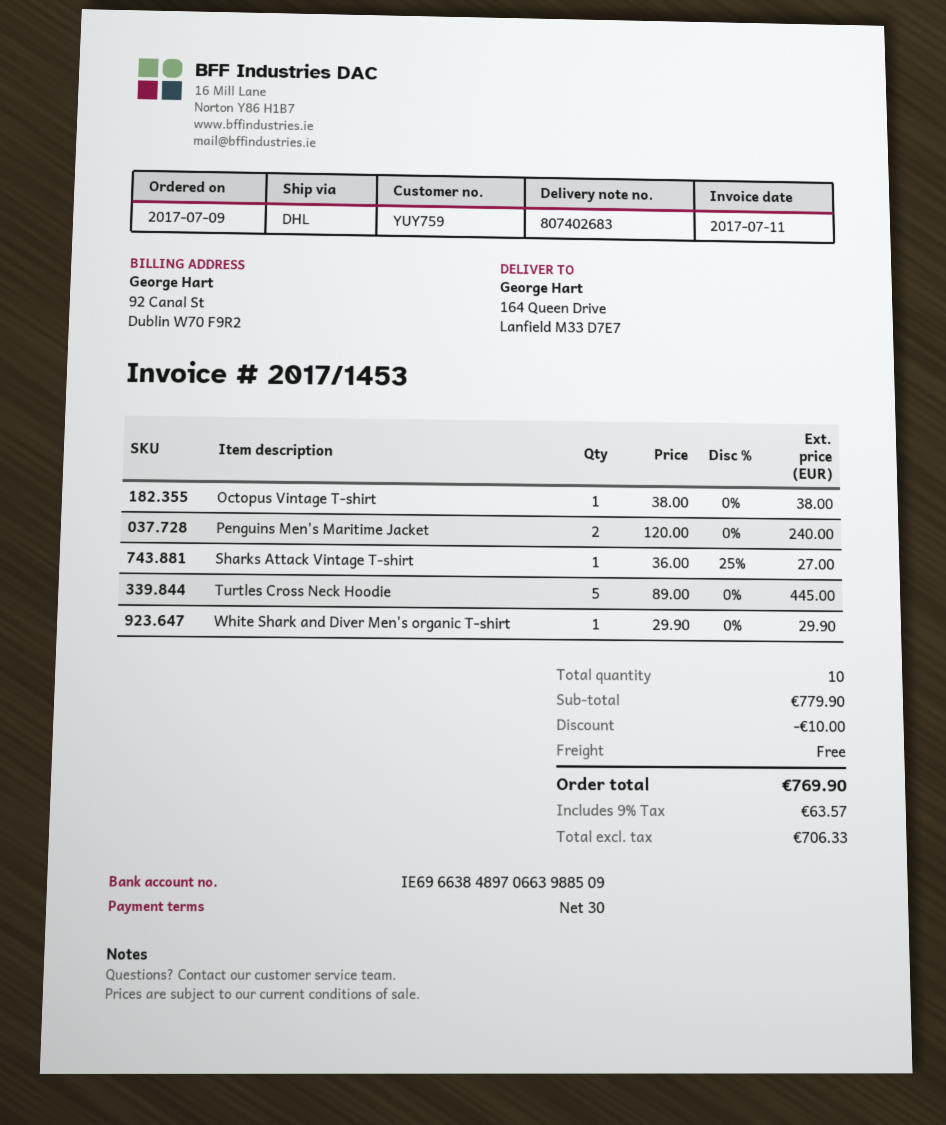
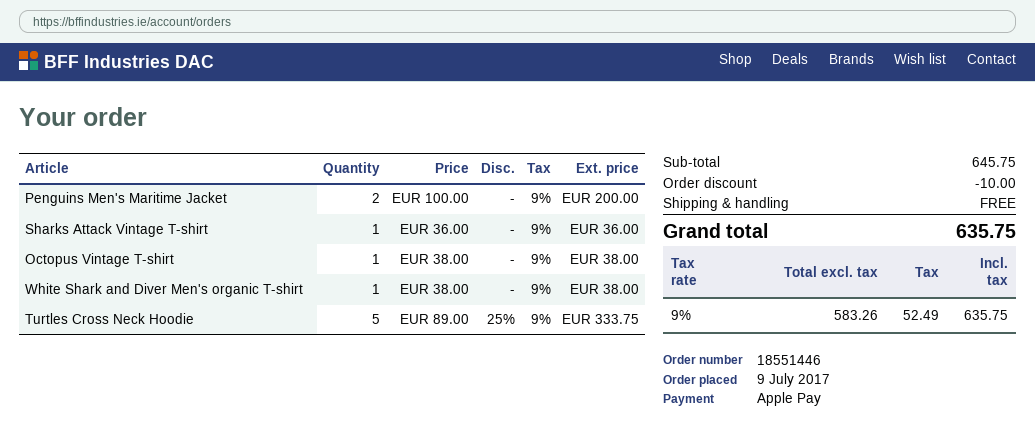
Penguins Men's Maritime Jacket: 2 x 120.00 = 240.00 -> 2 x 100.00 = 200.00
Sharks Attack Vintage T-shirt: 1 x 36.00 - 25% = 27.00 -> 1 x 36.00 = 36.00
Turtles Cross Neck Hoodie: 5 x 89.00 = 445.00 -> 5 x 89.00 - 25% = 333.75
White Shark and Diver Men's organic T-shirt: 1 x 29.90 = 29.90 -> 1 x 38.00 = 38.00
subtotal: 779.90 -> 645.75
net: 706.33 -> 583.26
tax: 9% = 63.57 -> 9% = 52.49
total: 769.90 -> 635.75

